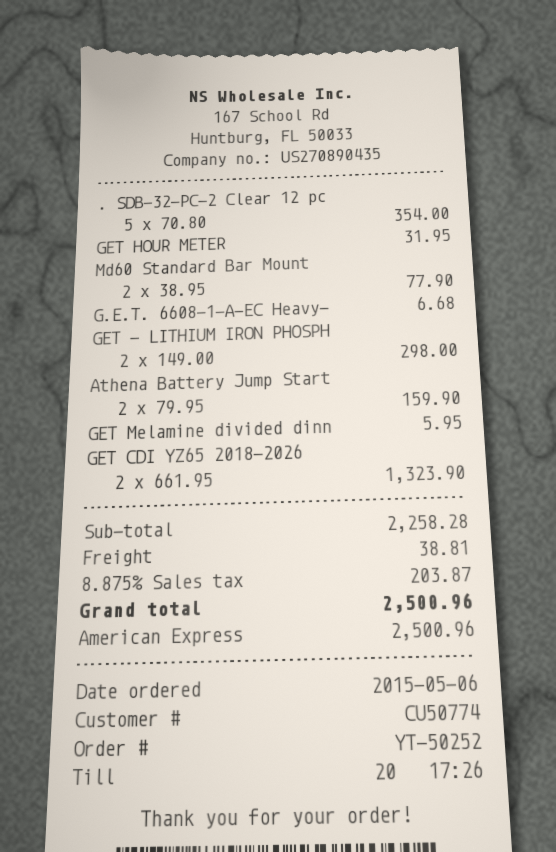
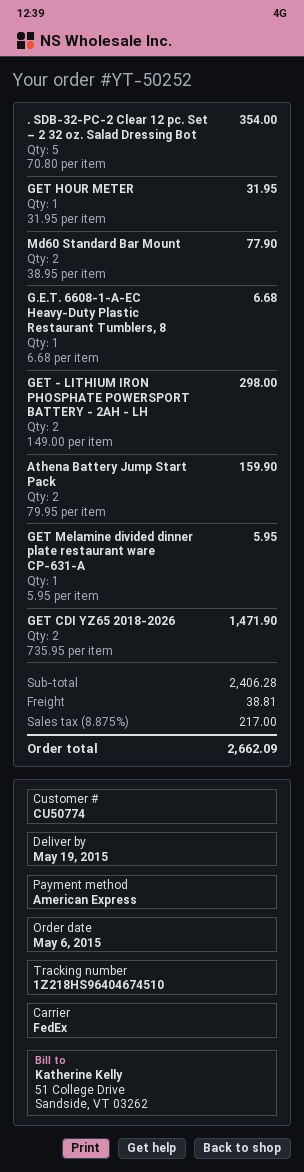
GET CDI YZ65 2018-2026: 2 x 661.95 = 1323.90 -> 2 x 735.95 = 1471.90
subtotal: 2258.28 -> 2406.28
tax: 8.875% = 203.87 -> 8.875% = 217.00
total: 2500.96 -> 2662.09

